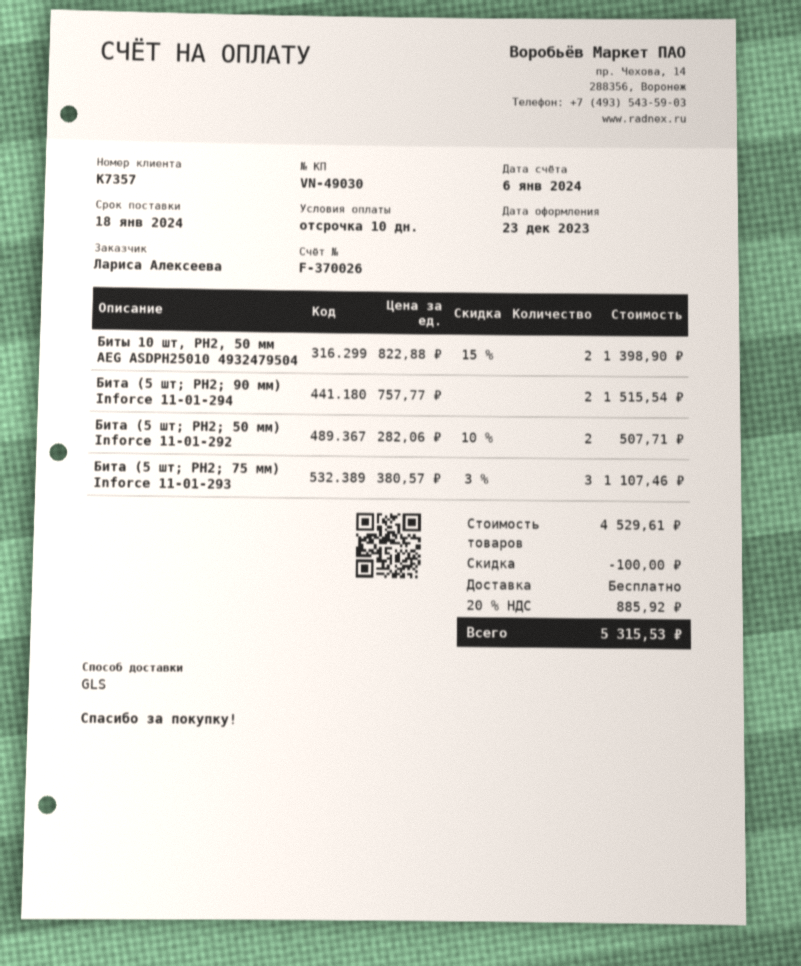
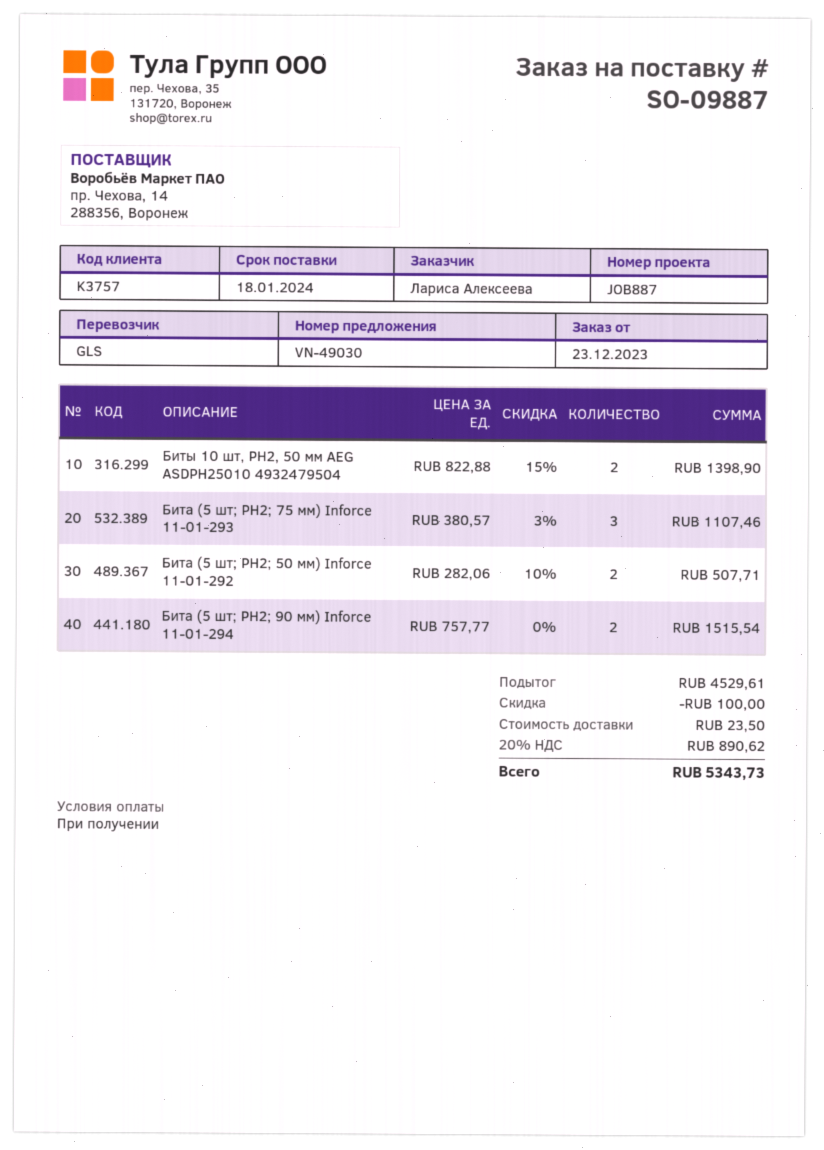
payment terms: 10 days -> on receipt
customer number: K7357 -> K3757
shipping: 0.00 -> 23.50
tax: 20% = 885.92 -> 20% = 890.62
total: 5315.53 -> 5343.73

